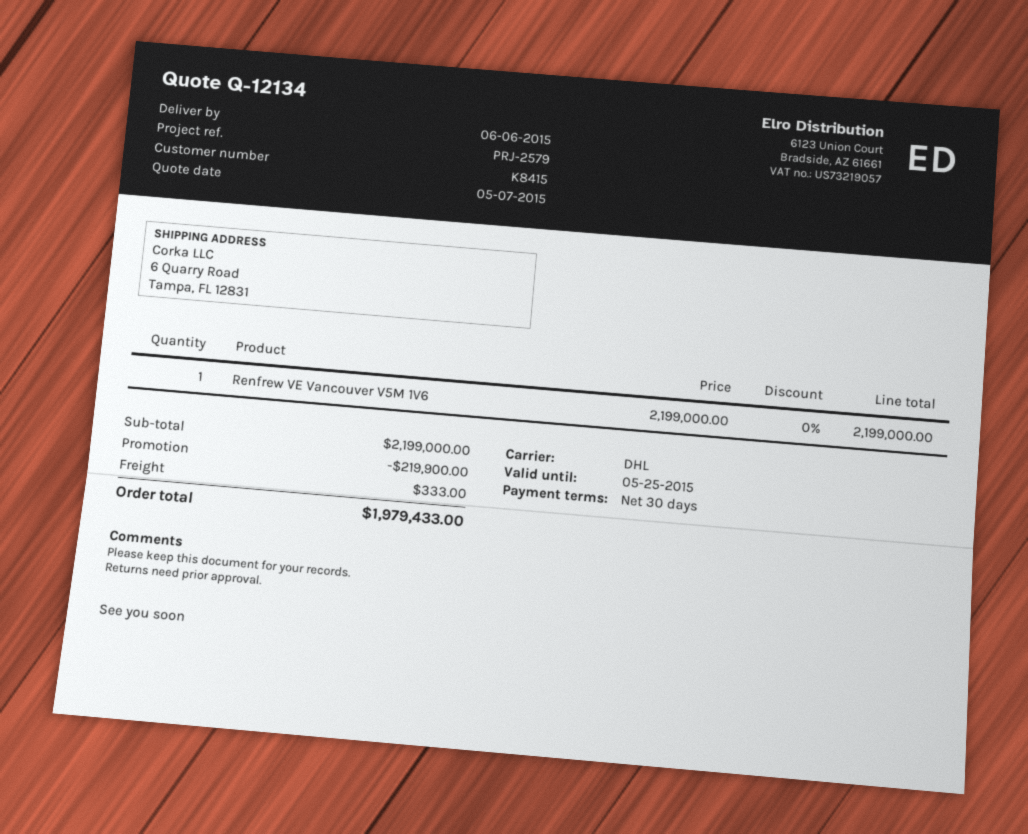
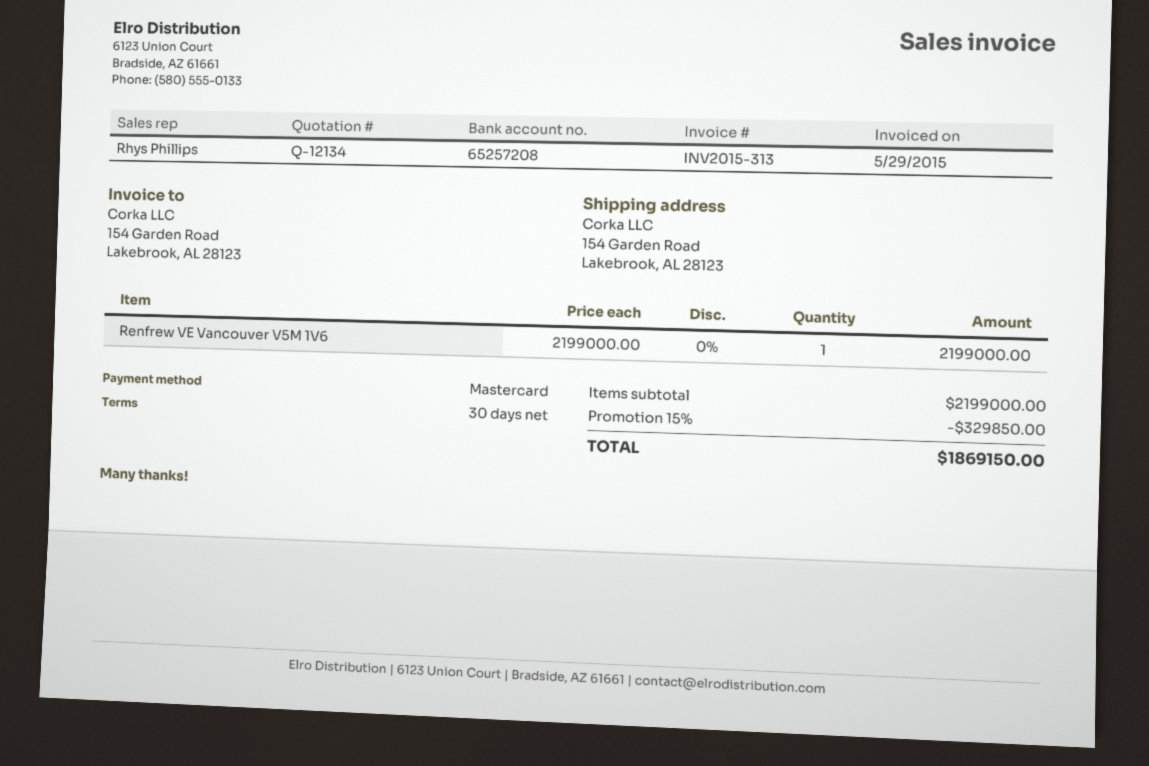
ship to: 6 Quarry Road, Tampa, FL 12831 -> 154 Garden Road, Lakebrook, AL 28123
discount: 219900.00 -> 329850.00
shipping: 333.00 -> none
total: 1979433.00 -> 1869150.00

